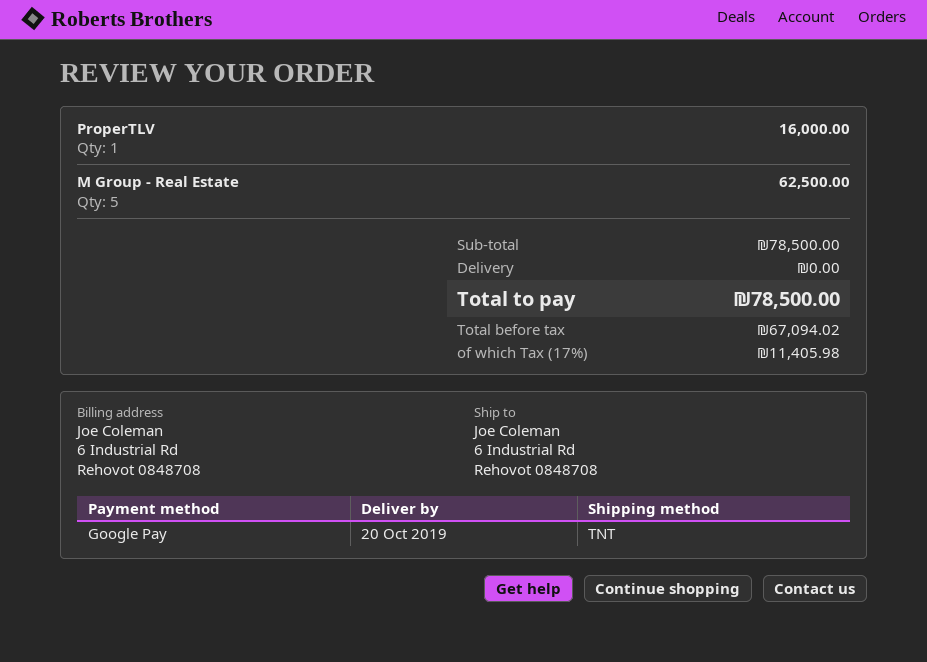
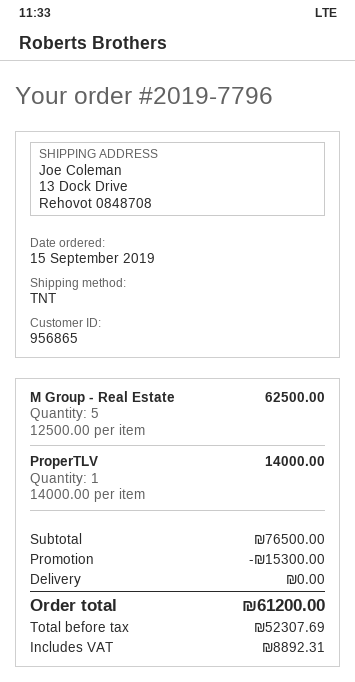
ship to: 6 Industrial Rd, Rehovot 0848708 -> 13 Dock Drive, Rehovot 0848708
ProperTLV: 1 for 16000.00 -> 1 for 14000.00
subtotal: 78500.00 -> 76500.00
discount: none -> 15300.00
net: 67094.02 -> 52307.69
tax: 11405.98 -> 8892.31
total: 78500.00 -> 61200.00

